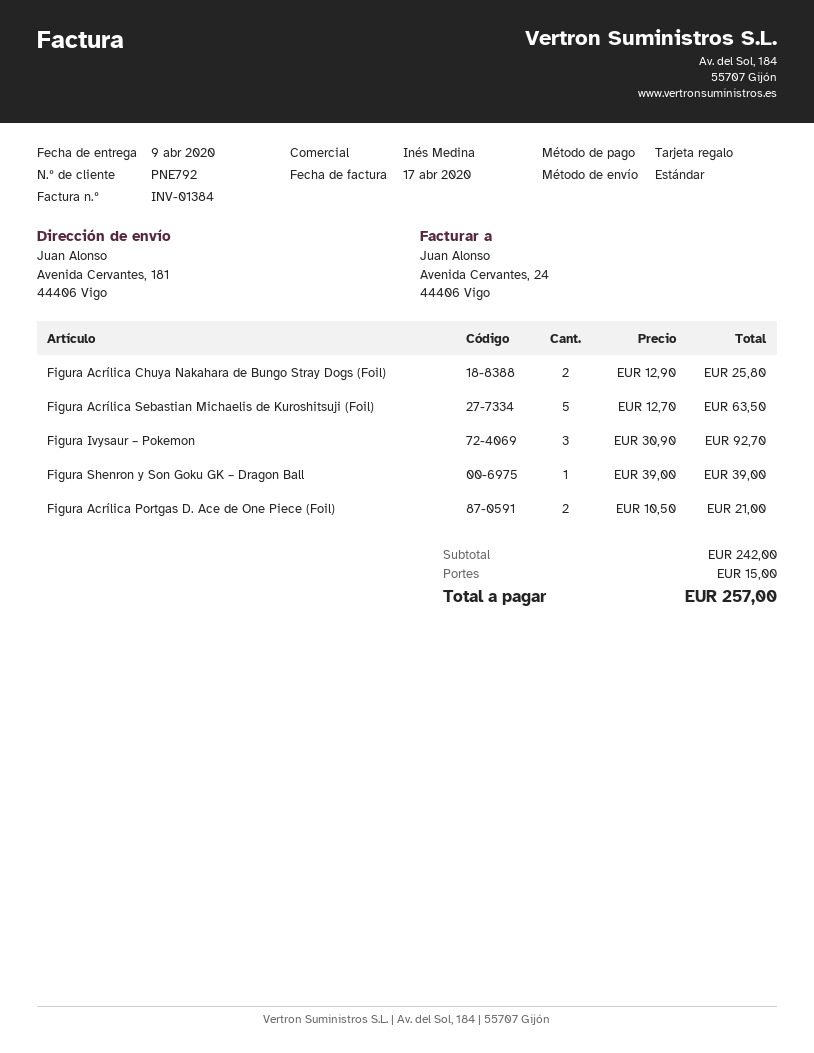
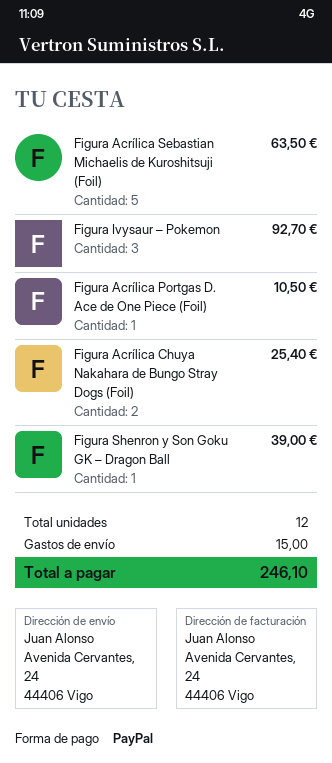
payment method: gift card -> PayPal
ship to: Avenida Cervantes, 181, 44406 Vigo -> Avenida Cervantes, 24, 44406 Vigo
Figura Acrílica Chuya Nakahara de Bungo Stray Dogs (Foil): 2 for 25.80 -> 2 for 25.40
Figura Acrílica Portgas D. Ace de One Piece (Foil): 2 for 21.00 -> 1 for 10.50
total: 257.00 -> 246.10

